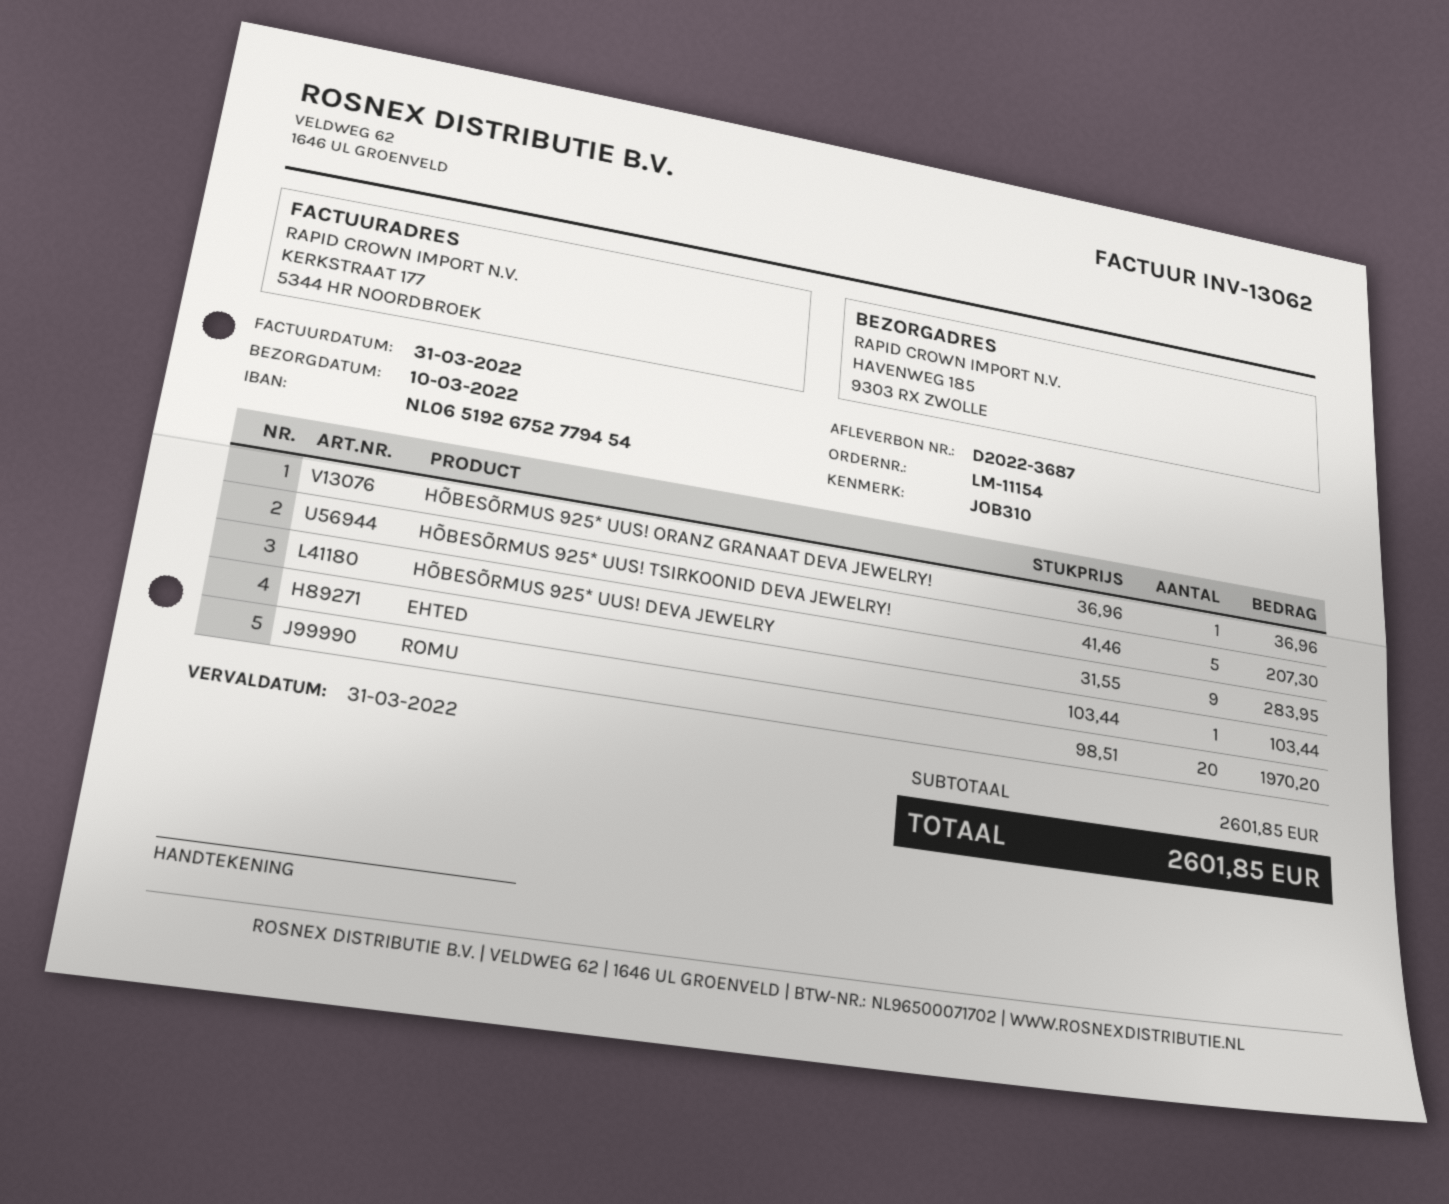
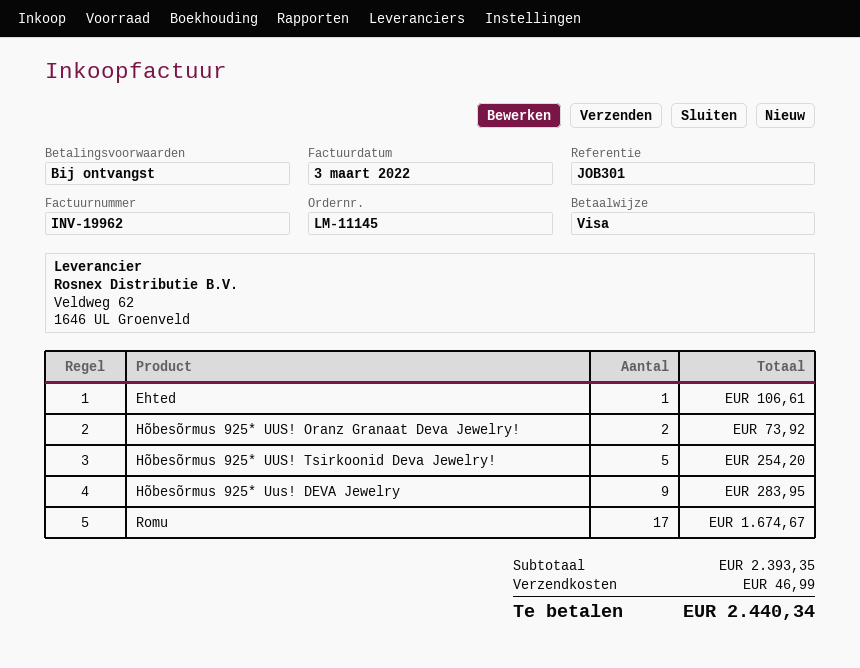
order number: LM-11154 -> LM-11145
invoice number: INV-13062 -> INV-19962
invoice date: 2022-03-31 -> 2022-03-03
reference: JOB310 -> JOB301
HÕBESÕRMUS 925* UUS! ORANZ GRANAAT DEVA JEWELRY!: 1 for 36.96 -> 2 for 73.92
HÕBESÕRMUS 925* UUS! TSIRKOONID DEVA JEWELRY!: 5 for 207.30 -> 5 for 254.20
EHTED: 1 for 103.44 -> 1 for 106.61
ROMU: 20 for 1970.20 -> 17 for 1674.67
subtotal: 2601.85 -> 2393.35
shipping: none -> 46.99
total: 2601.85 -> 2440.34

